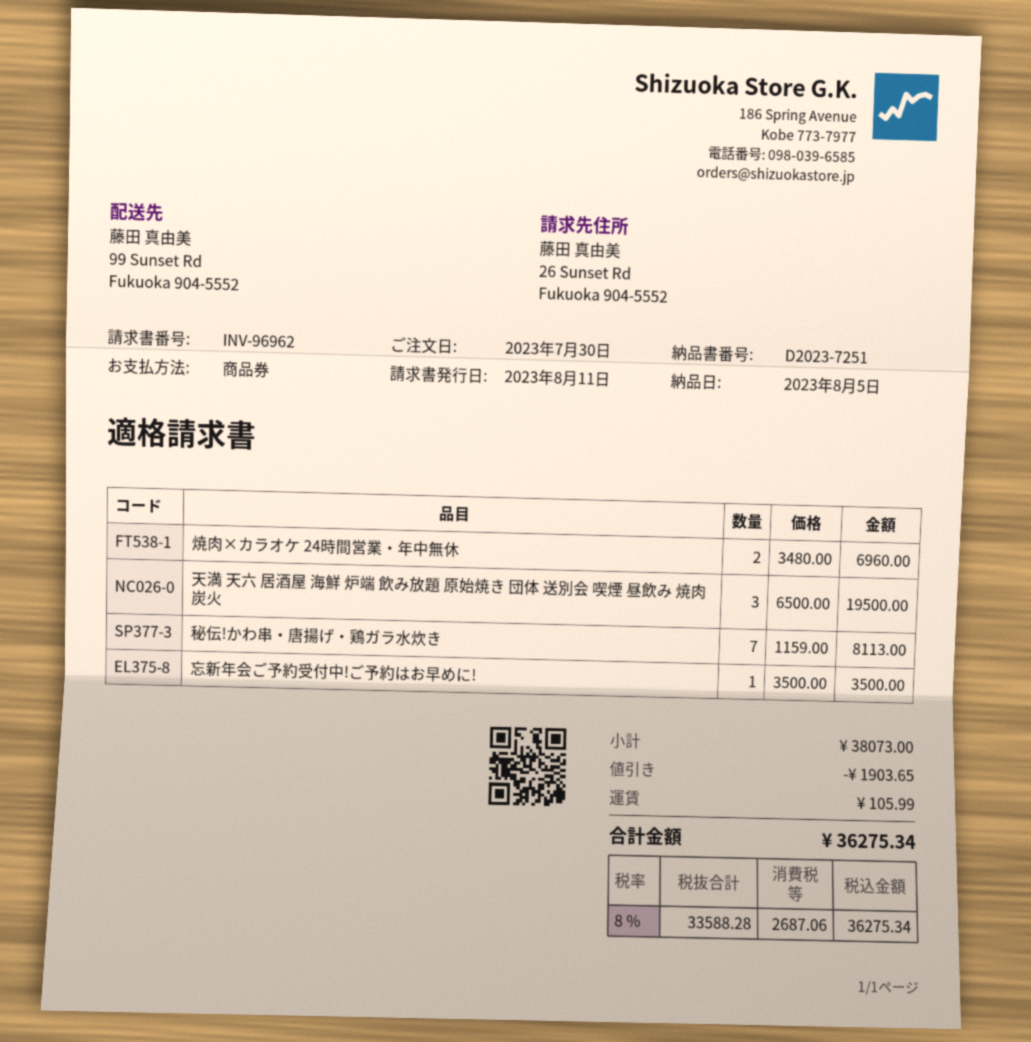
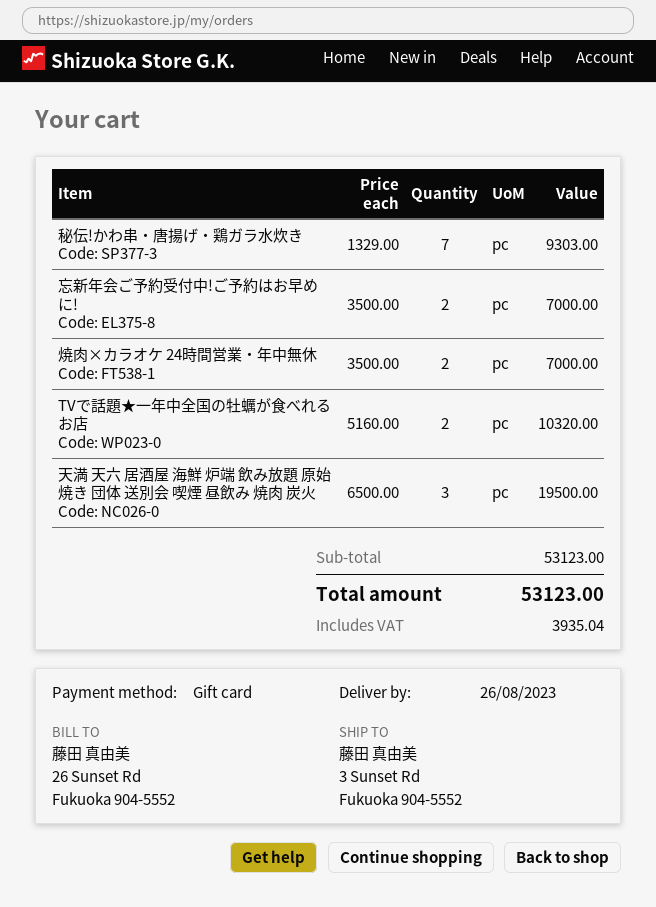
delivery date: 2023-08-05 -> 2023-08-26
ship to: 99 Sunset Rd, Fukuoka 904-5552 -> 3 Sunset Rd, Fukuoka 904-5552
焼肉×カラオケ 24時間営業・年中無休: 2 x 3480.00 = 6960.00 -> 2 x 3500.00 = 7000.00
秘伝!かわ串・唐揚げ・鶏ガラ水炊き: 7 x 1159.00 = 8113.00 -> 7 x 1329.00 = 9303.00
忘新年会ご予約受付中!ご予約はお早めに!: 1 x 3500.00 = 3500.00 -> 2 x 3500.00 = 7000.00
TVで話題★一年中全国の牡蠣が食べれるお店: none -> 2 x 5160.00 = 10320.00
subtotal: 38073.00 -> 53123.00
discount: 1903.65 -> none
shipping: 105.99 -> none
tax: 2687.06 -> 3935.04
total: 36275.34 -> 53123.00

